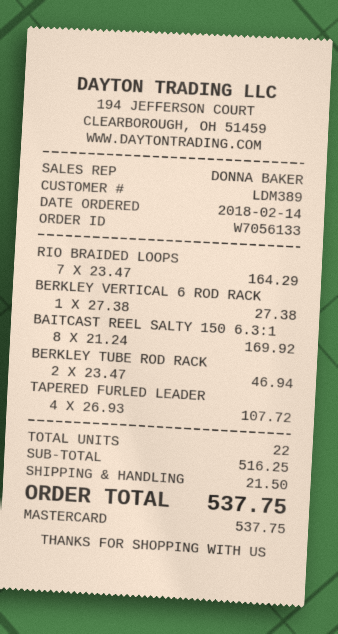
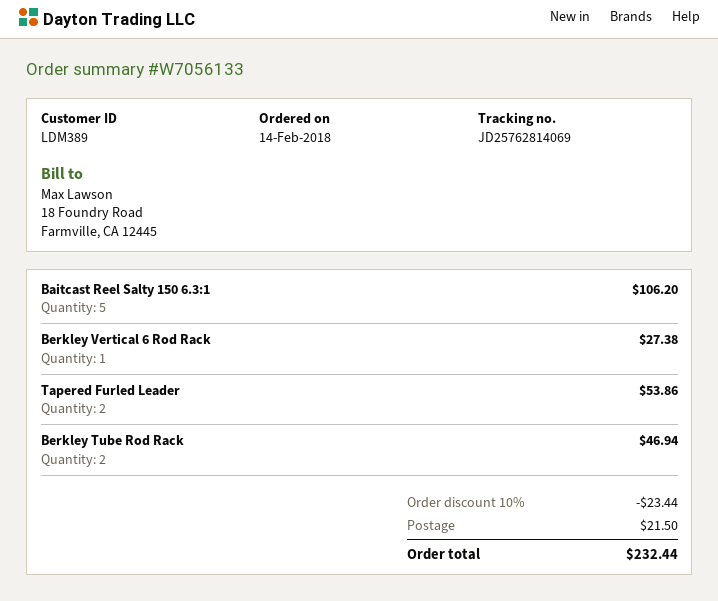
RIO BRAIDED LOOPS: 7 for 164.29 -> none
BAITCAST REEL SALTY 150 6.3:1: 8 for 169.92 -> 5 for 106.20
TAPERED FURLED LEADER: 4 for 107.72 -> 2 for 53.86
discount: none -> 10% = 23.44
total: 537.75 -> 232.44

